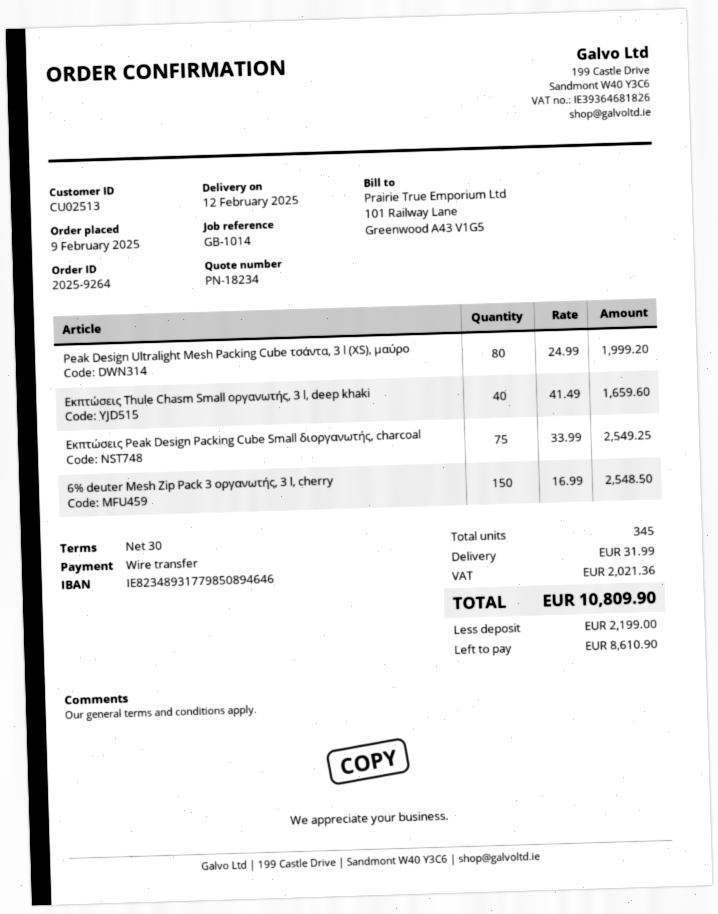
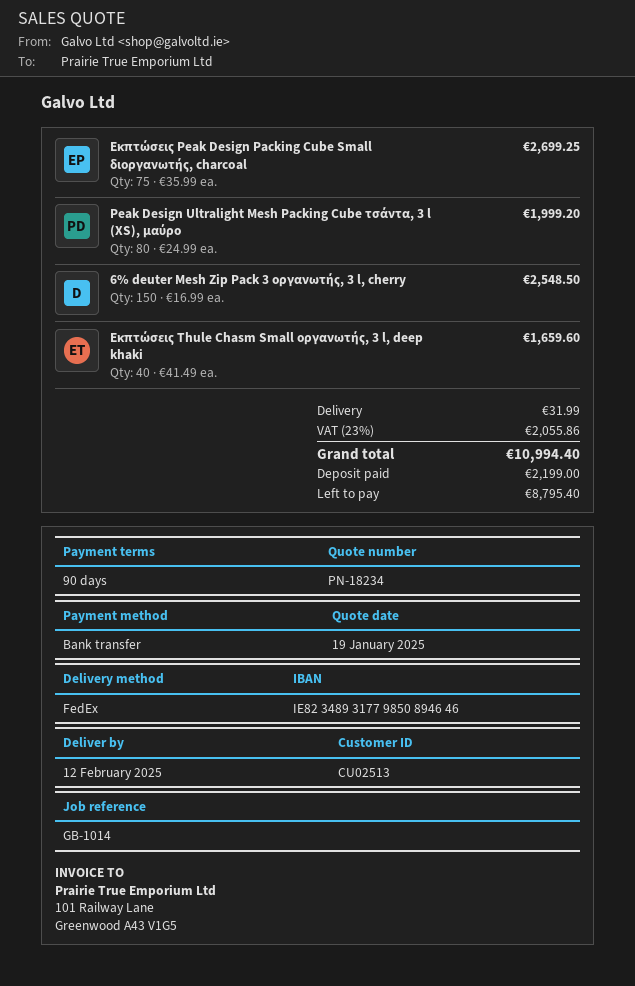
payment terms: 30 days -> 90 days
Εκπτώσεις Peak Design Packing Cube Small διοργανωτής, charcoal: 75 x 33.99 = 2549.25 -> 75 x 35.99 = 2699.25
tax: 2021.36 -> 2055.86
total: 10809.90 -> 10994.40
balance: 8610.90 -> 8795.40

